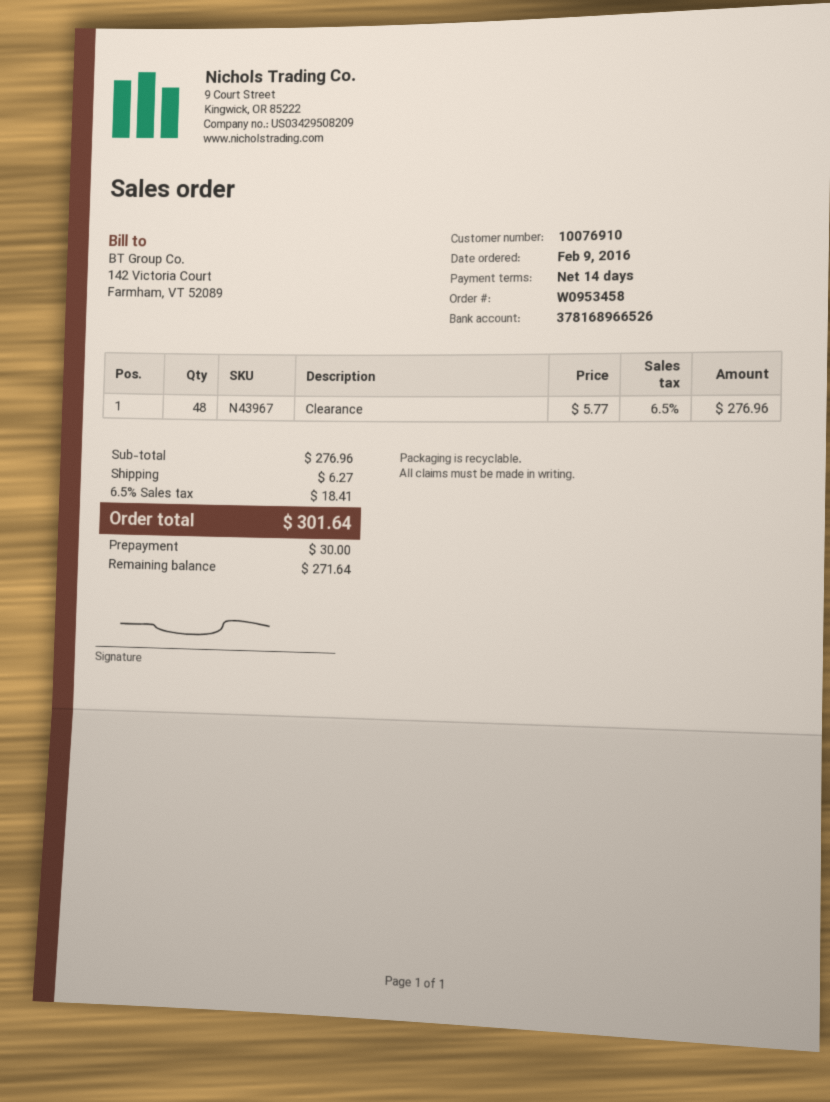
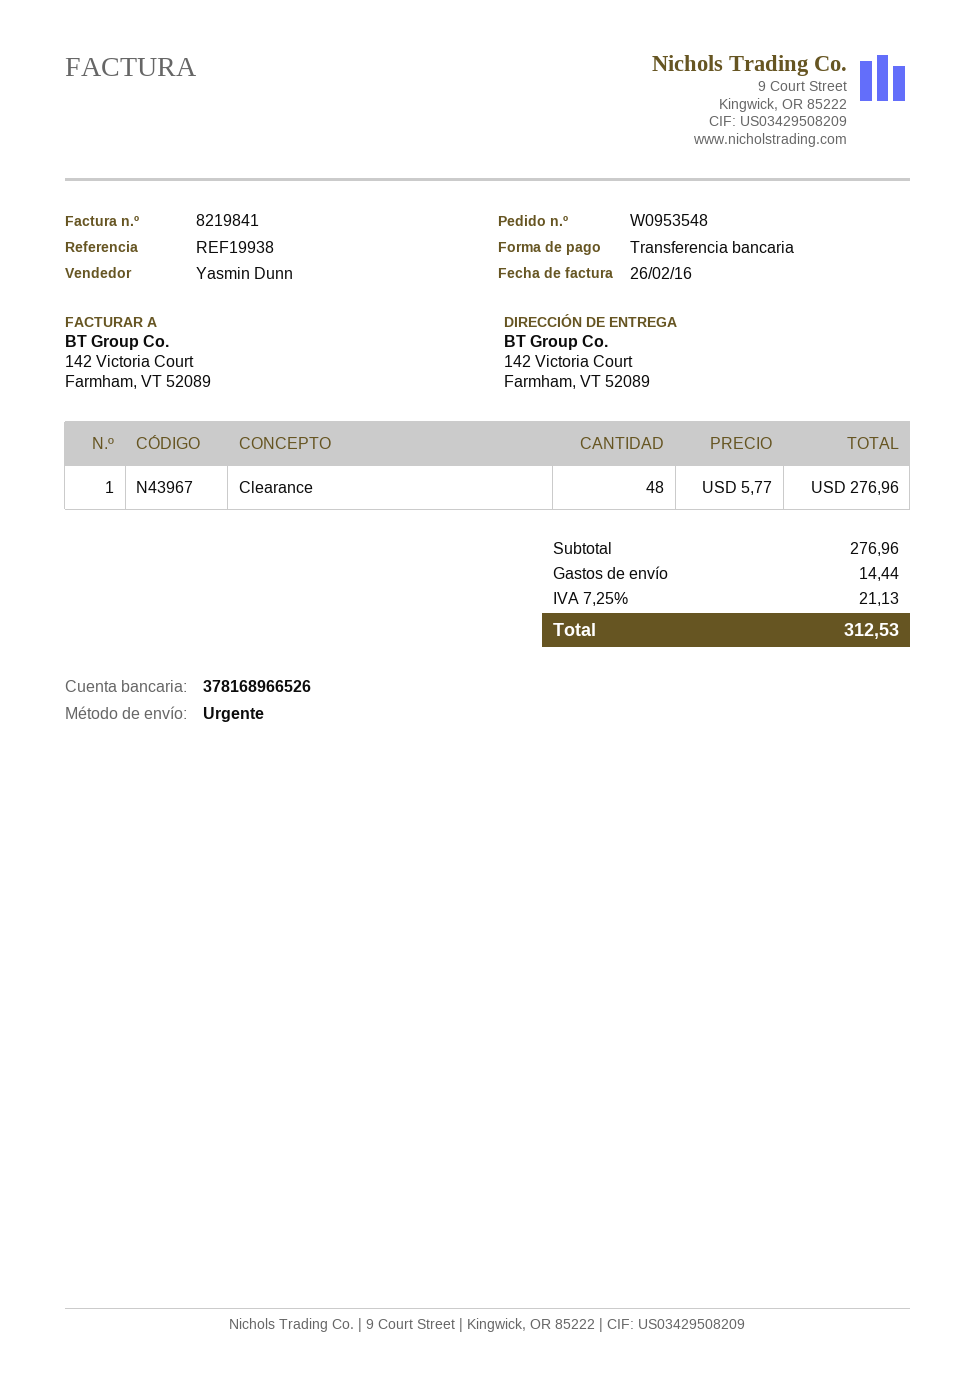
order number: W0953458 -> W0953548
shipping: 6.27 -> 14.44
tax: 6.5% = 18.41 -> 7.25% = 21.13
total: 301.64 -> 312.53

